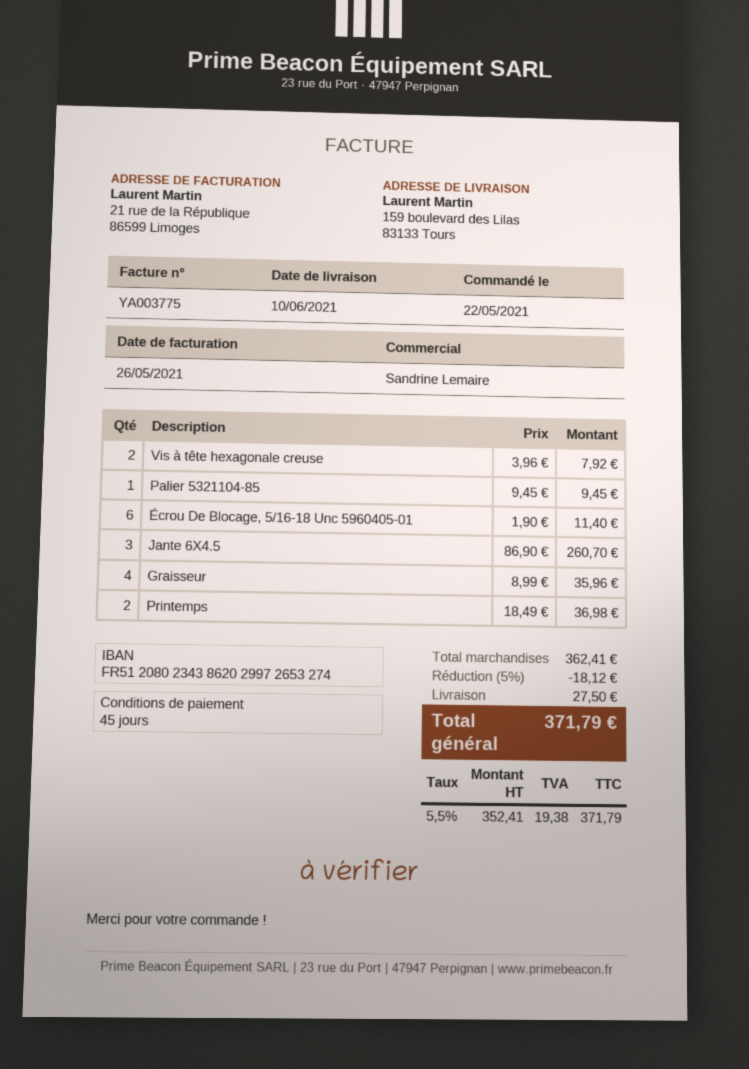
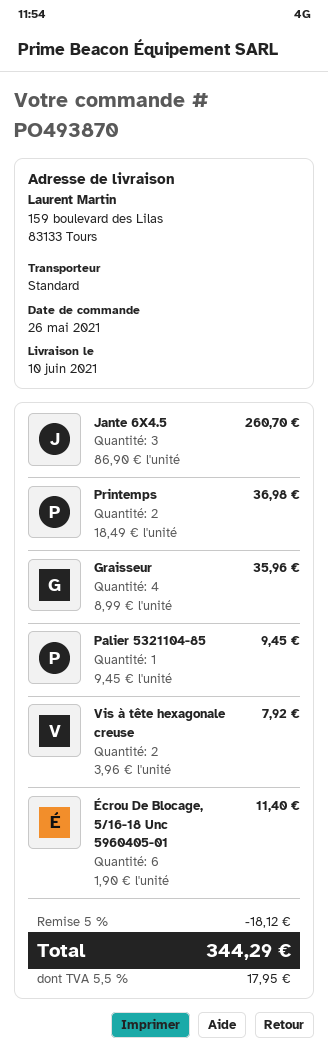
order date: 2021-05-22 -> 2021-05-26
shipping: 27.50 -> none
tax: 5.5% = 19.38 -> 5.5% = 17.95
total: 371.79 -> 344.29

